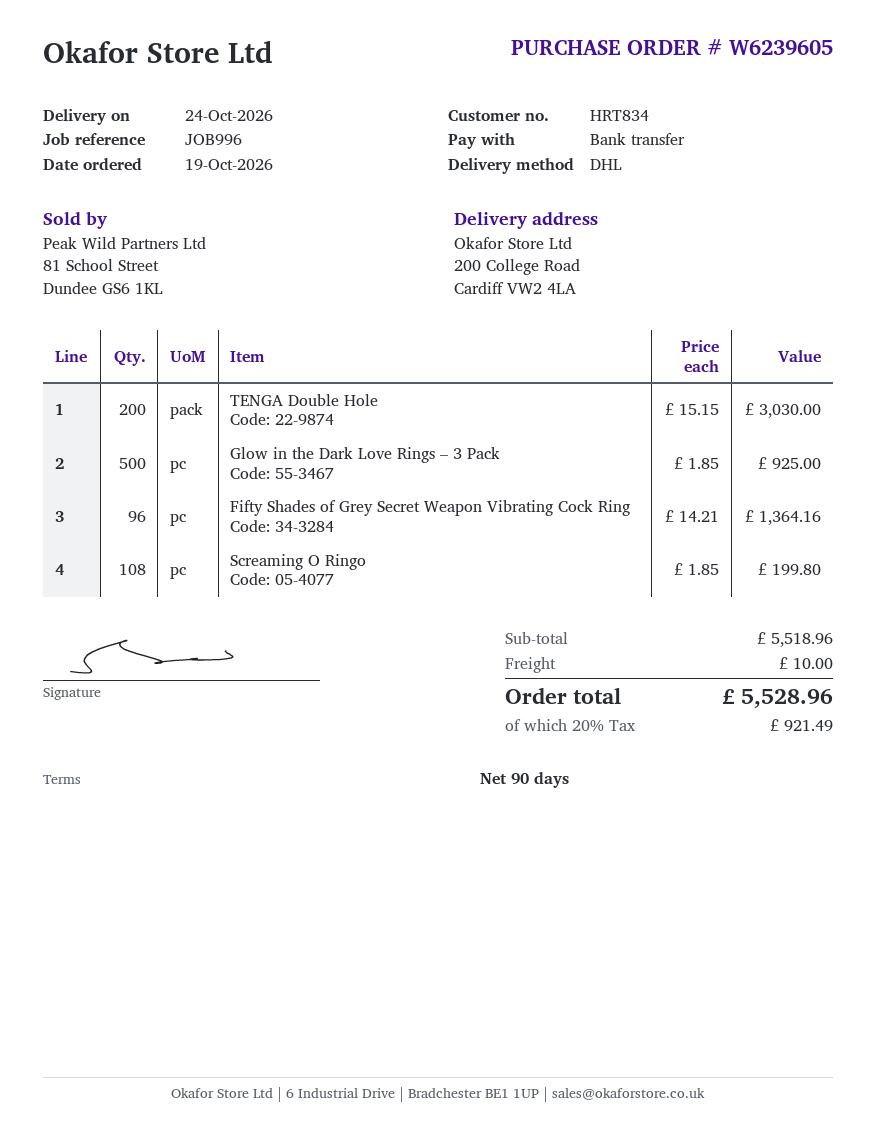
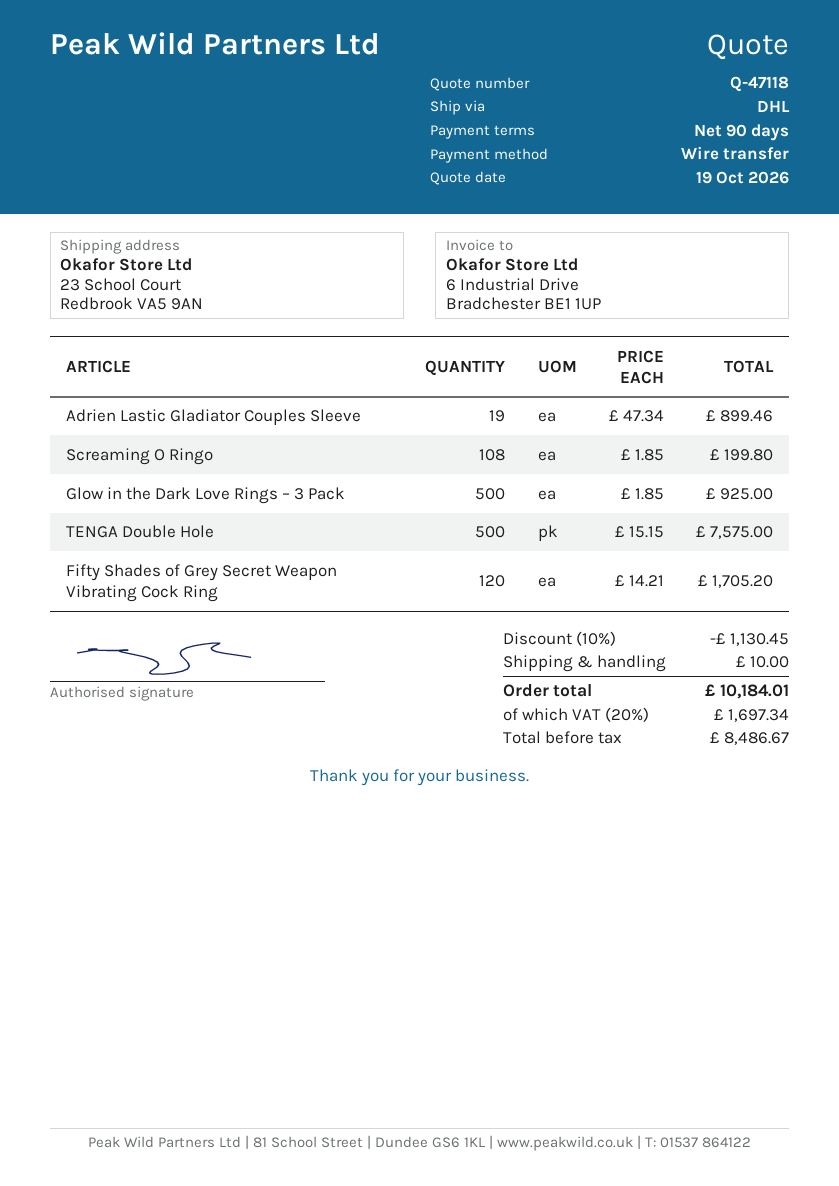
ship to: 200 College Road, Cardiff VW2 4LA -> 23 School Court, Redbrook VA5 9AN
TENGA Double Hole: 200 x 15.15 = 3030.00 -> 500 x 15.15 = 7575.00
Fifty Shades of Grey Secret Weapon Vibrating Cock Ring: 96 x 14.21 = 1364.16 -> 120 x 14.21 = 1705.20
Adrien Lastic Gladiator Couples Sleeve: none -> 19 x 47.34 = 899.46
discount: none -> 10% = 1130.45
tax: 20% = 921.49 -> 20% = 1697.34
total: 5528.96 -> 10184.01

